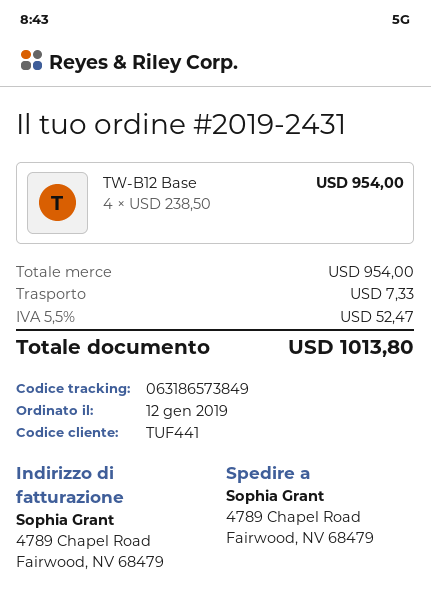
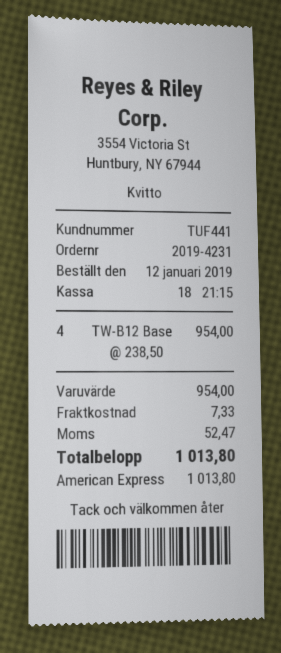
order number: 2019-2431 -> 2019-4231

